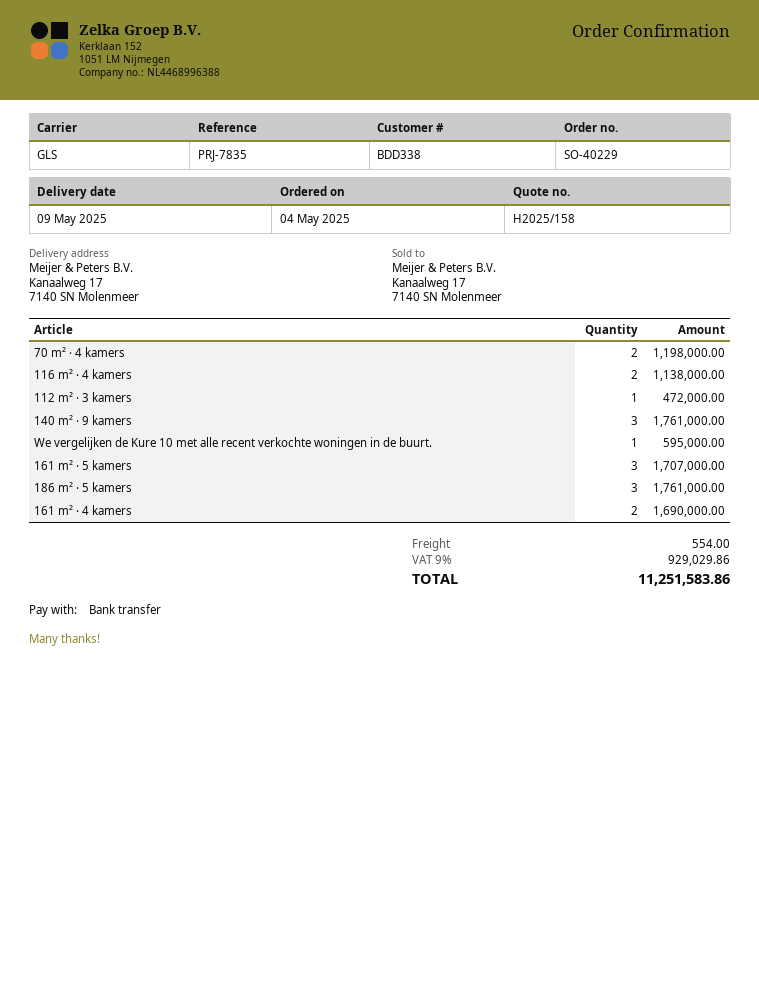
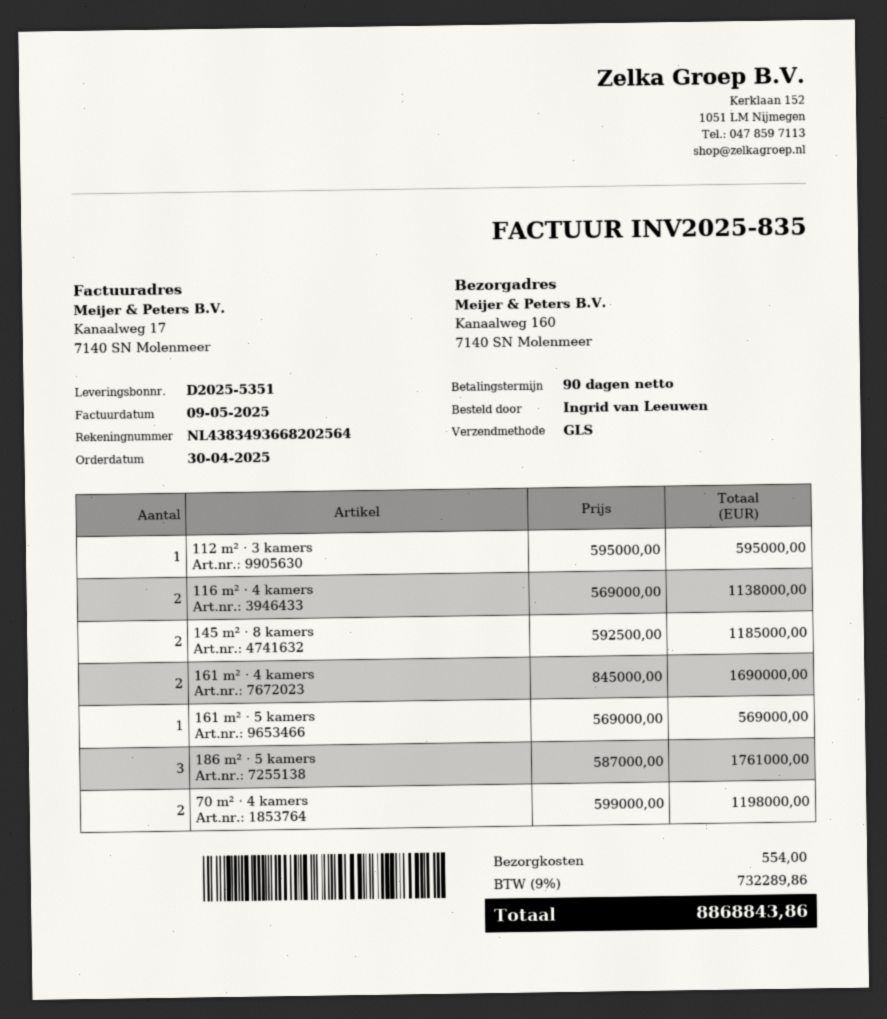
order date: 2025-05-04 -> 2025-04-30
ship to: Kanaalweg 17, 7140 SN Molenmeer -> Kanaalweg 160, 7140 SN Molenmeer
112 m² · 3 kamers: 1 for 472000.00 -> 1 for 595000.00
140 m² · 9 kamers: 3 for 1761000.00 -> none
We vergelijken de Kure 10 met alle recent verkochte woningen in de buurt.: 1 for 595000.00 -> none
161 m² · 5 kamers: 3 for 1707000.00 -> 1 for 569000.00
145 m² · 8 kamers: none -> 2 for 1185000.00
tax: 9% = 929029.86 -> 9% = 732289.86
total: 11251583.86 -> 8868843.86

